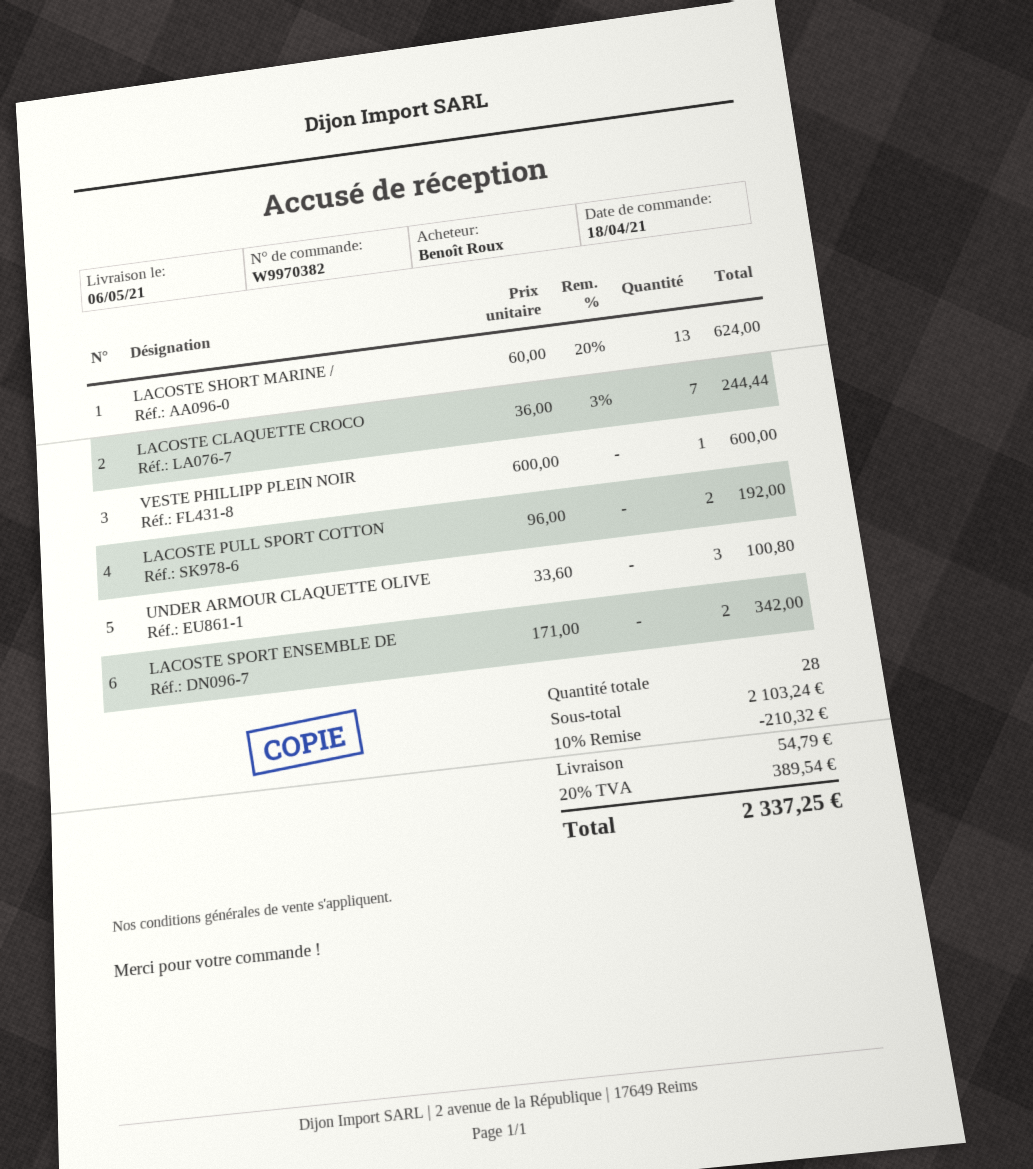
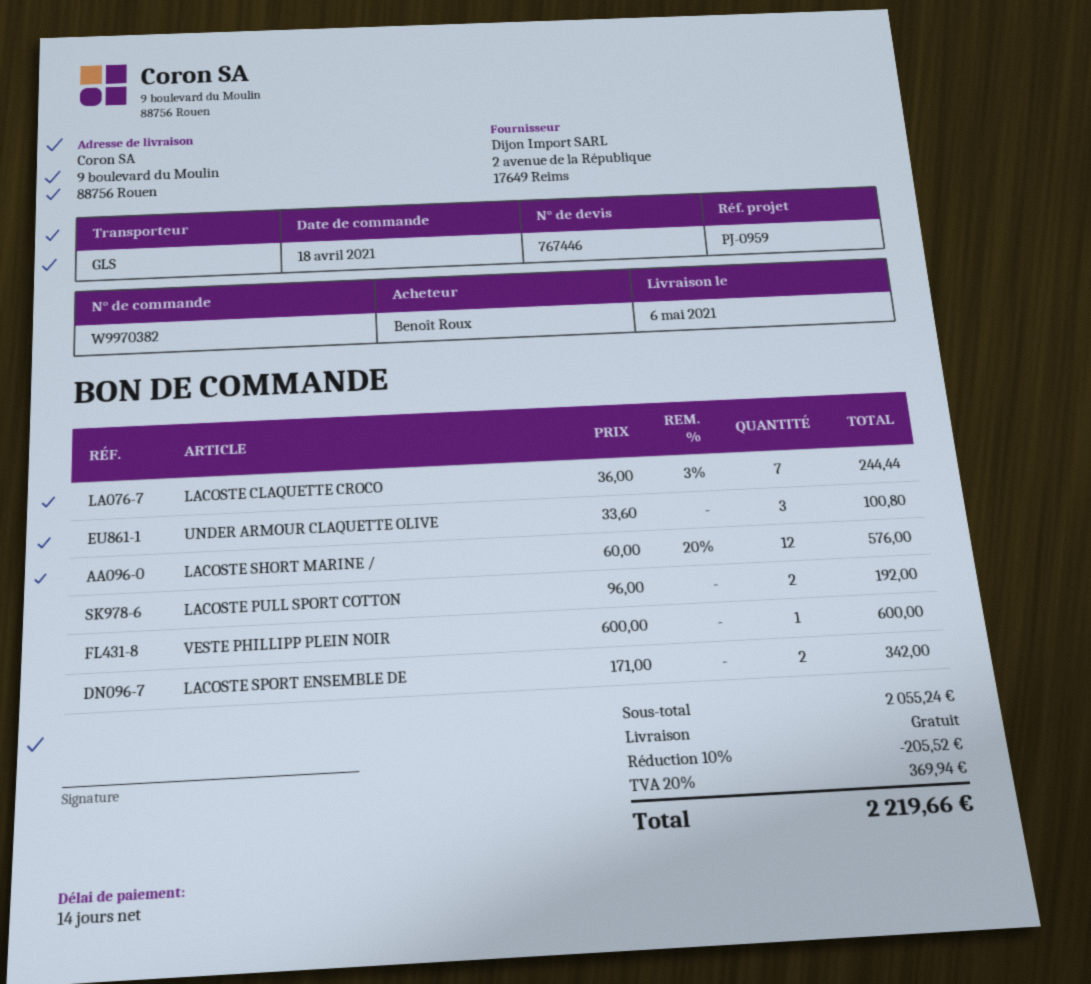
LACOSTE SHORT MARINE /: 13 x 60.00 - 20% = 624.00 -> 12 x 60.00 - 20% = 576.00
subtotal: 2103.24 -> 2055.24
discount: 10% = 210.32 -> 10% = 205.52
shipping: 54.79 -> 0.00
tax: 20% = 389.54 -> 20% = 369.94
total: 2337.25 -> 2219.66

